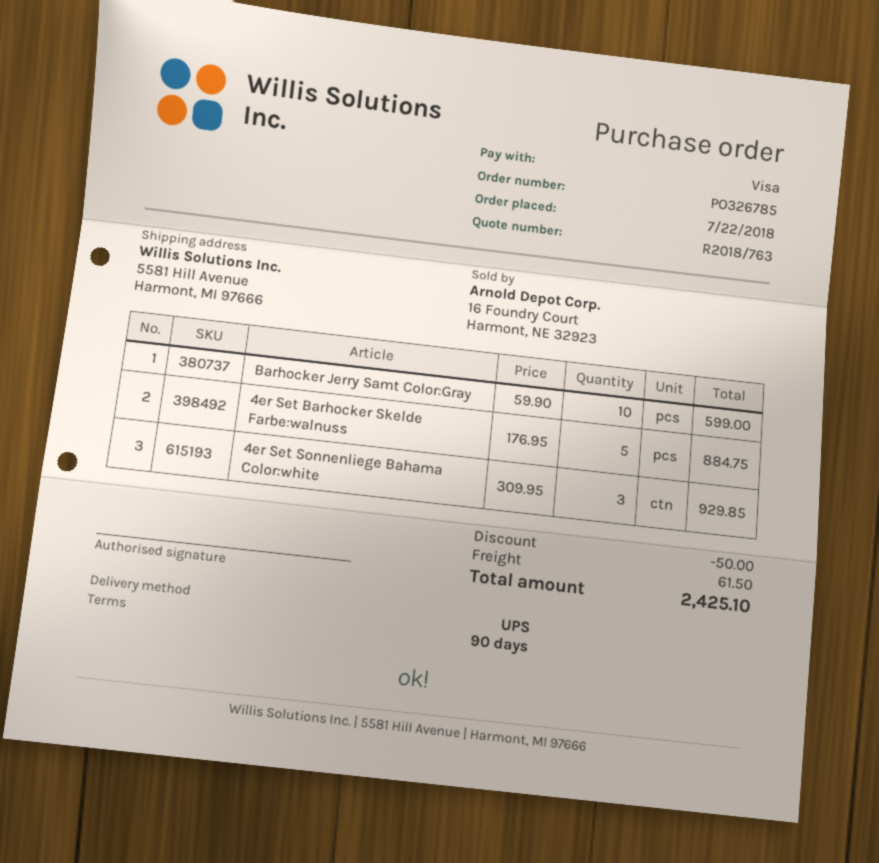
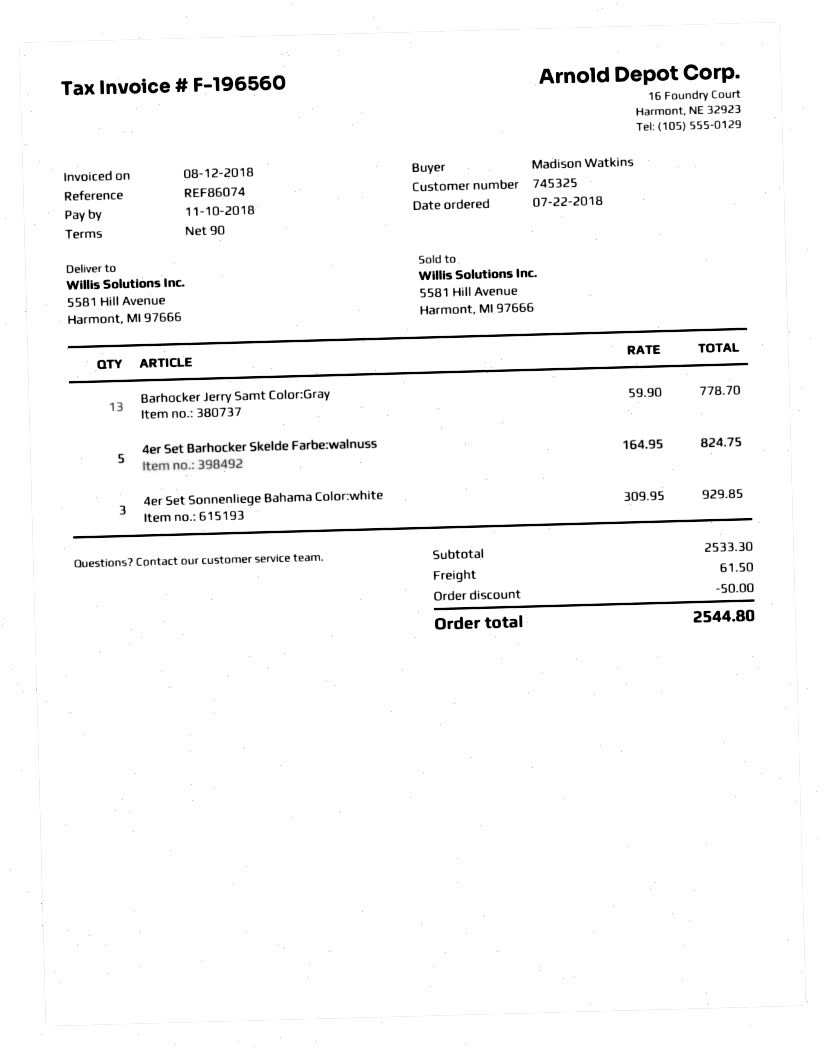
Barhocker Jerry Samt Color:Gray: 10 x 59.90 = 599.00 -> 13 x 59.90 = 778.70
4er Set Barhocker Skelde Farbe:walnuss: 5 x 176.95 = 884.75 -> 5 x 164.95 = 824.75
total: 2425.10 -> 2544.80

